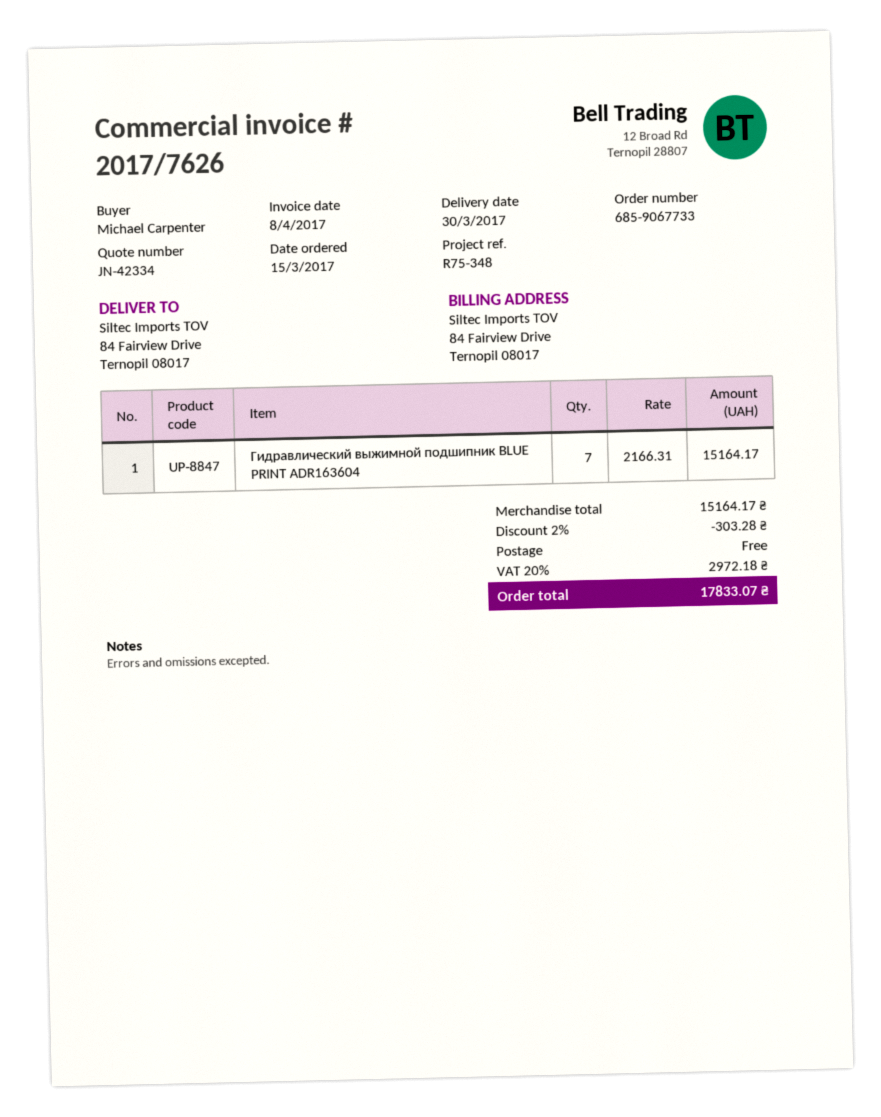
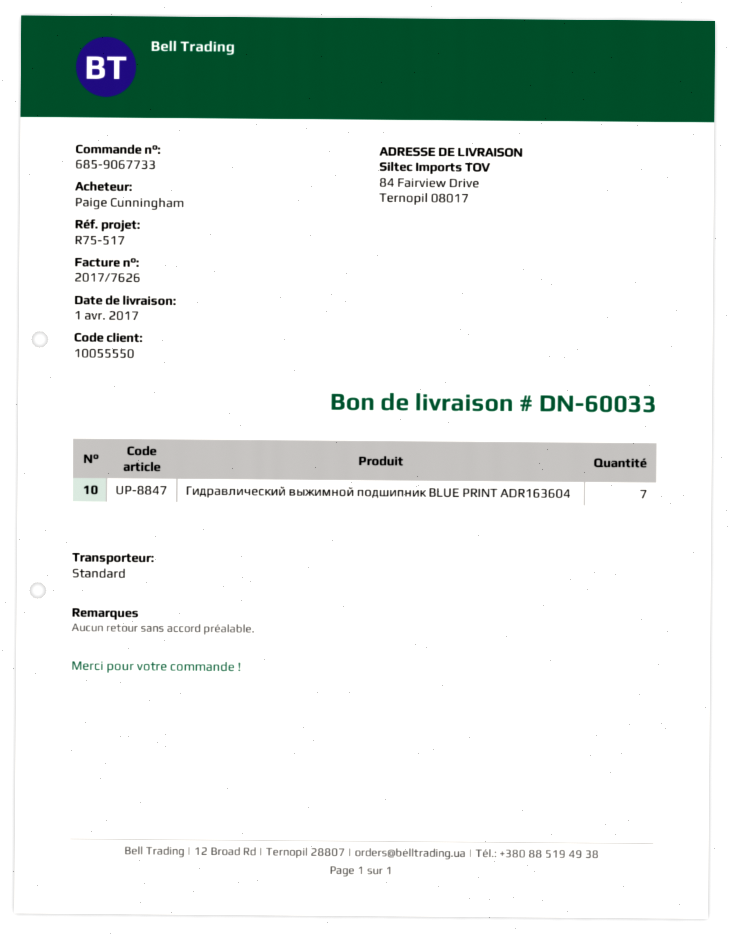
delivery date: 2017-03-30 -> 2017-04-01
reference: R75-348 -> R75-517
ordered by: Michael Carpenter -> Paige Cunningham

